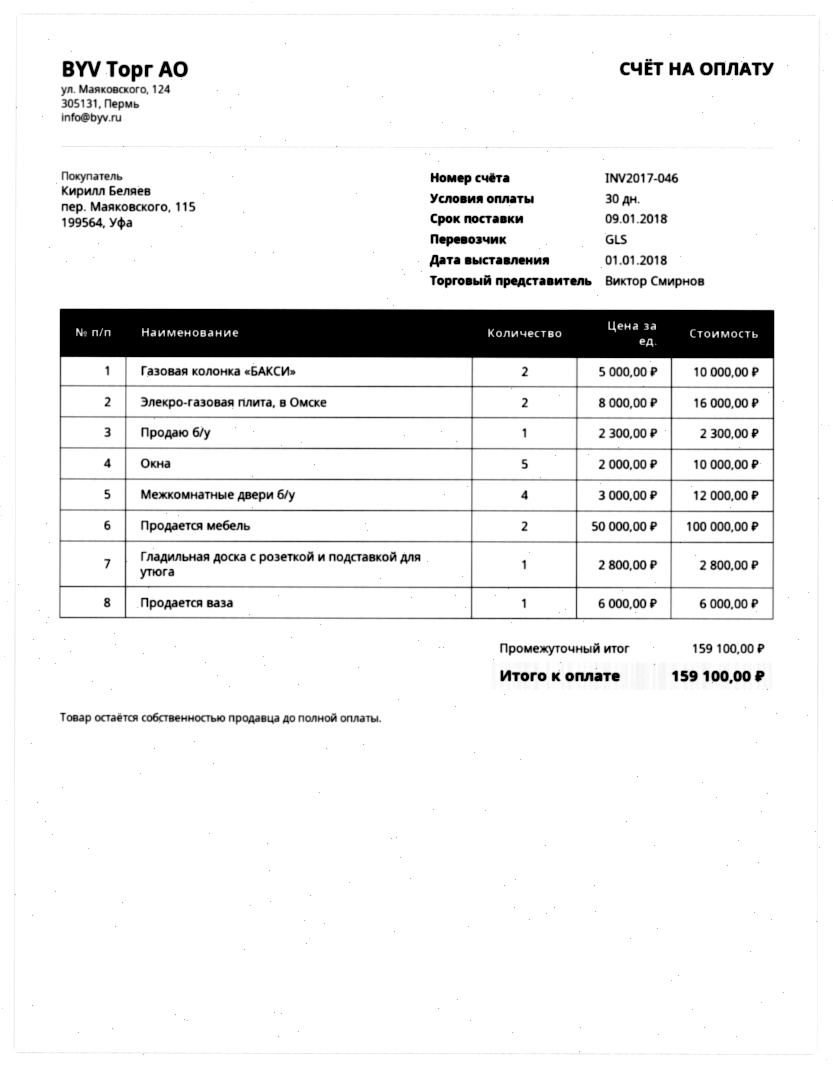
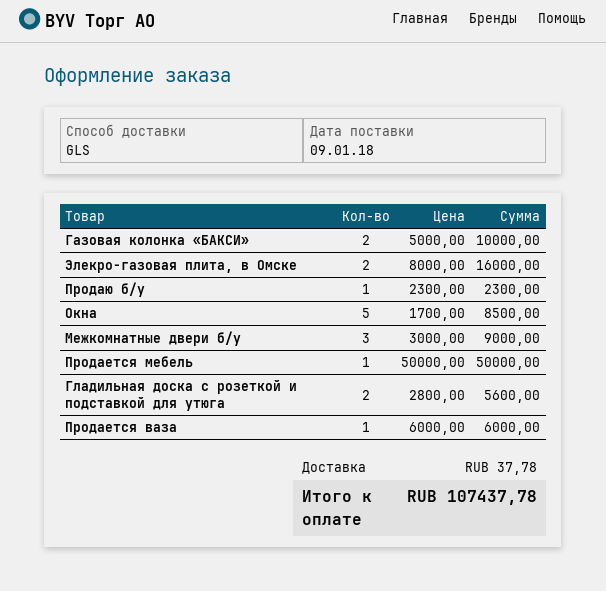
Окна: 5 x 2000.00 = 10000.00 -> 5 x 1700.00 = 8500.00
Межкомнатные двери б/у: 4 x 3000.00 = 12000.00 -> 3 x 3000.00 = 9000.00
Продается мебель: 2 x 50000.00 = 100000.00 -> 1 x 50000.00 = 50000.00
Гладильная доска с розеткой и подставкой для утюга: 1 x 2800.00 = 2800.00 -> 2 x 2800.00 = 5600.00
shipping: none -> 37.78
total: 159100.00 -> 107437.78

